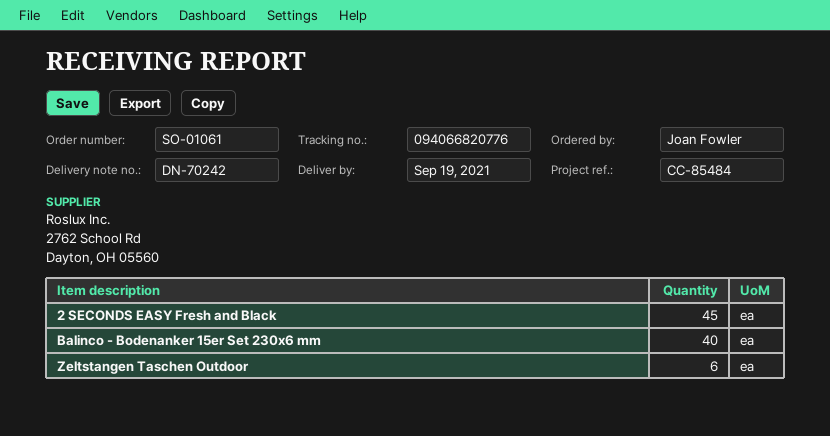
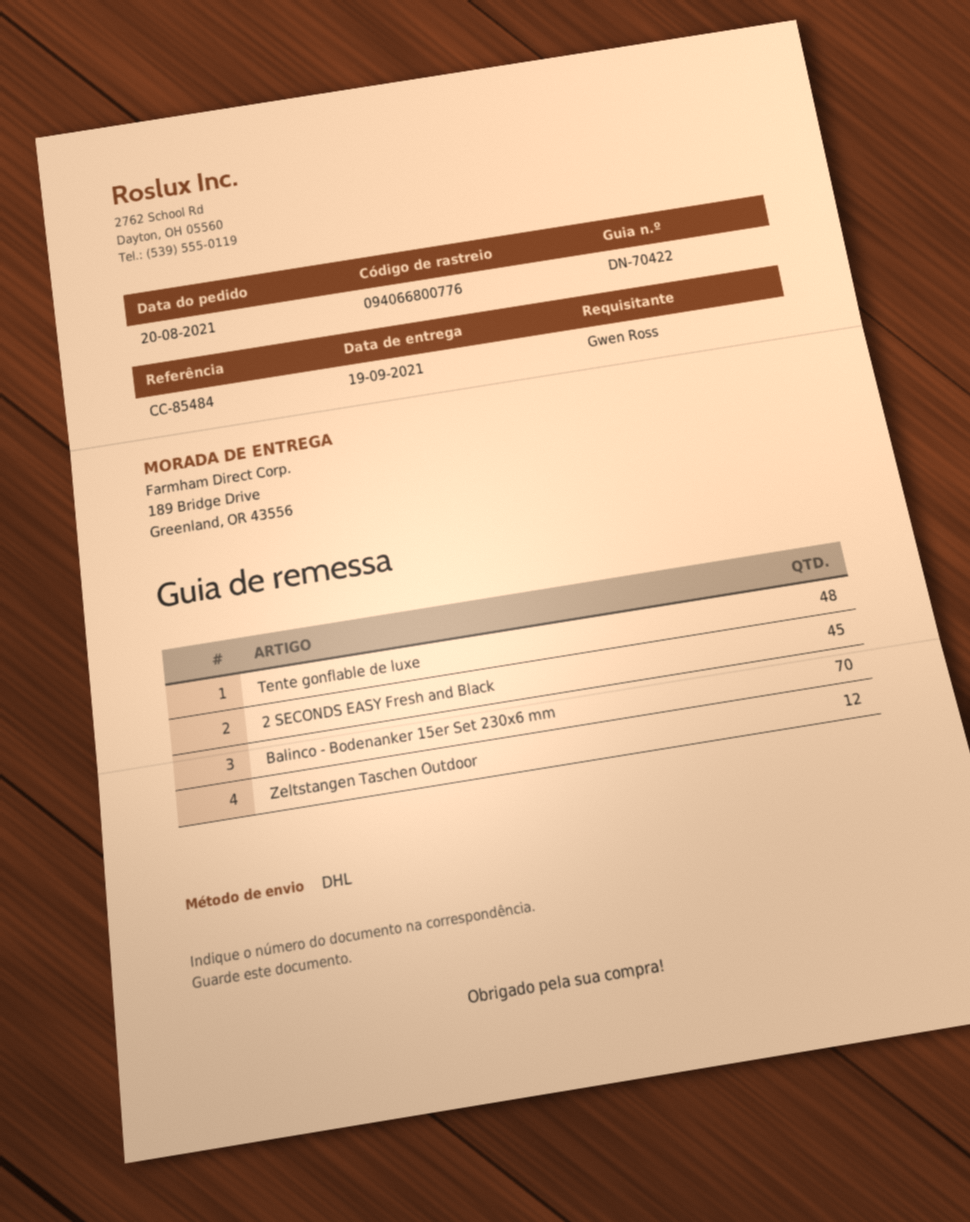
delivery note number: DN-70242 -> DN-70422
ordered by: Joan Fowler -> Gwen Ross
tracking number: 094066820776 -> 094066800776
Balinco - Bodenanker 15er Set 230x6 mm: 40 -> 70
Zeltstangen Taschen Outdoor: 6 -> 12
Tente gonflable de luxe: none -> 48

